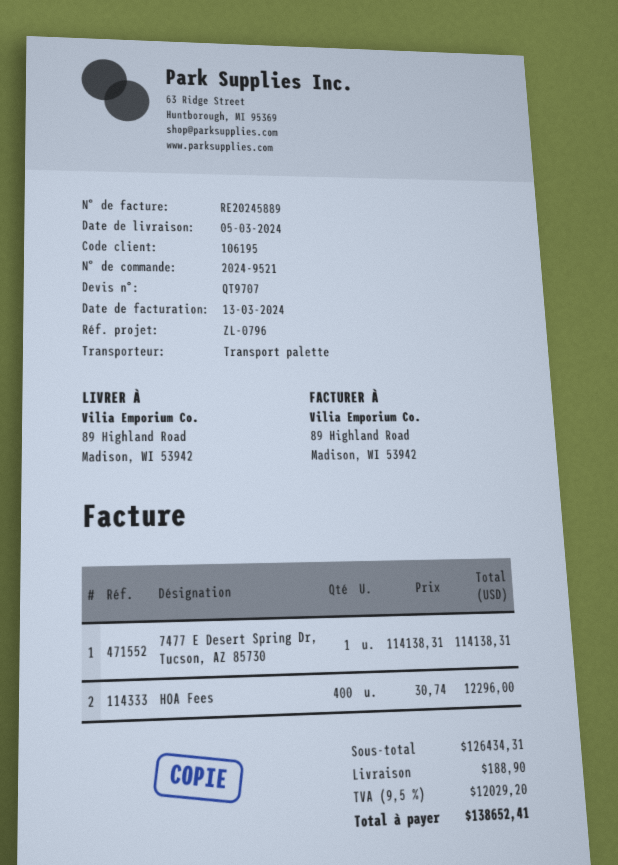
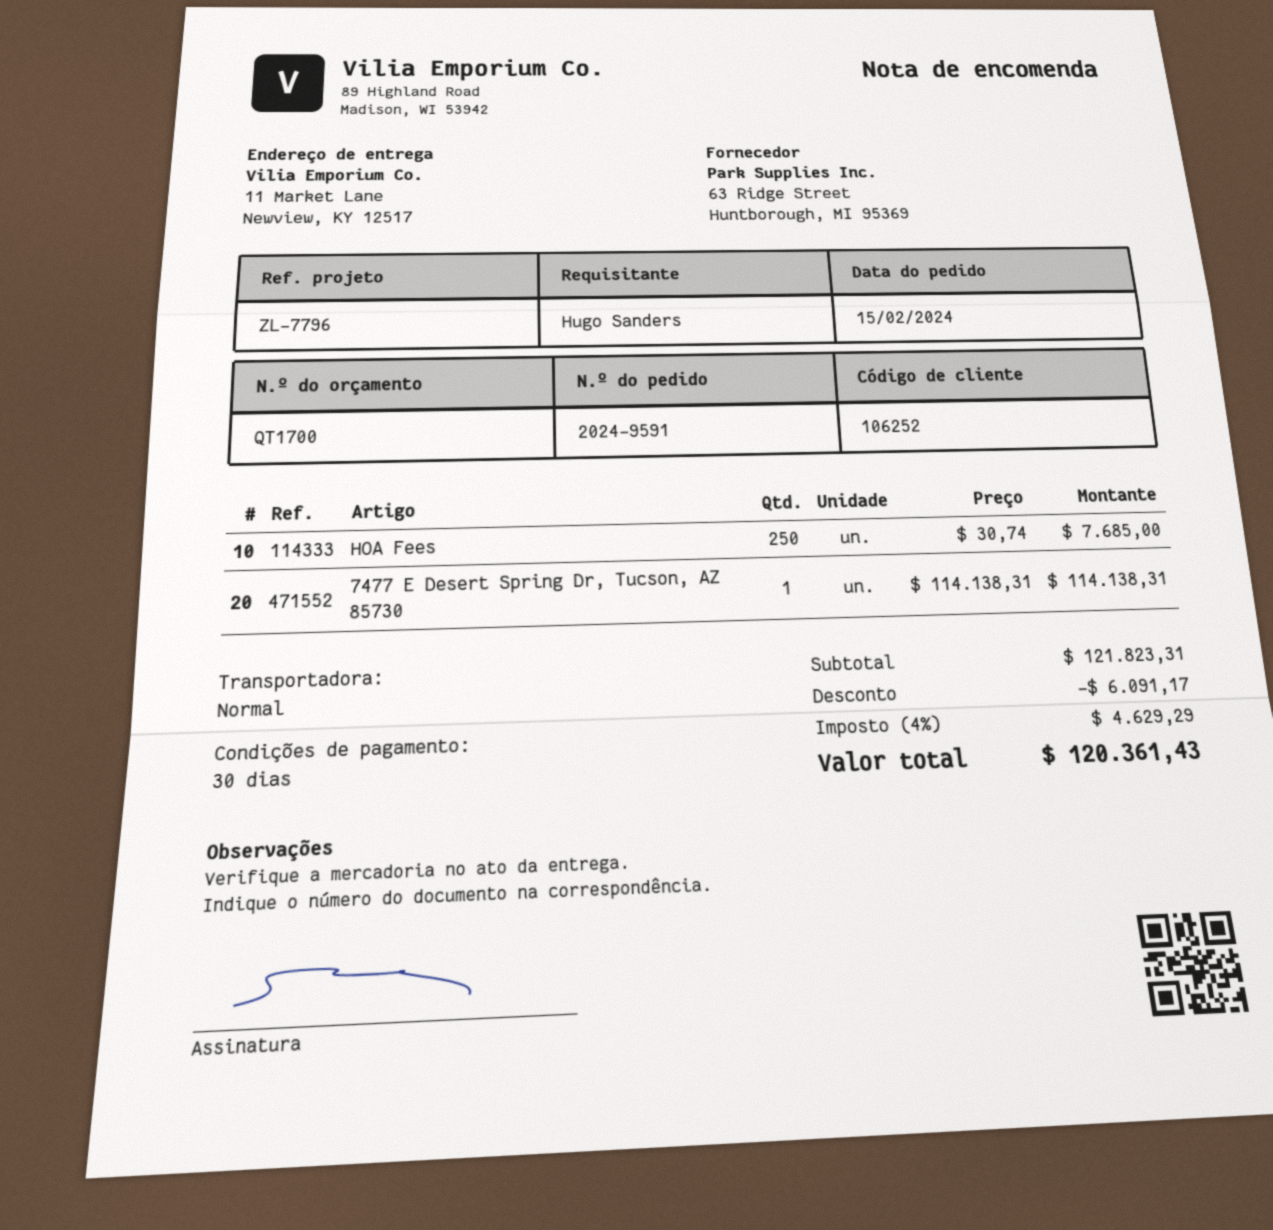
quote number: QT9707 -> QT1700
order number: 2024-9521 -> 2024-9591
customer number: 106195 -> 106252
reference: ZL-0796 -> ZL-7796
shipping method: pallet freight -> standard
ship to: 89 Highland Road, Madison, WI 53942 -> 11 Market Lane, Newview, KY 12517
HOA Fees: 400 x 30.74 = 12296.00 -> 250 x 30.74 = 7685.00
subtotal: 126434.31 -> 121823.31
discount: none -> 6091.17
shipping: 188.90 -> none
tax: 9.5% = 12029.20 -> 4% = 4629.29
total: 138652.41 -> 120361.43

